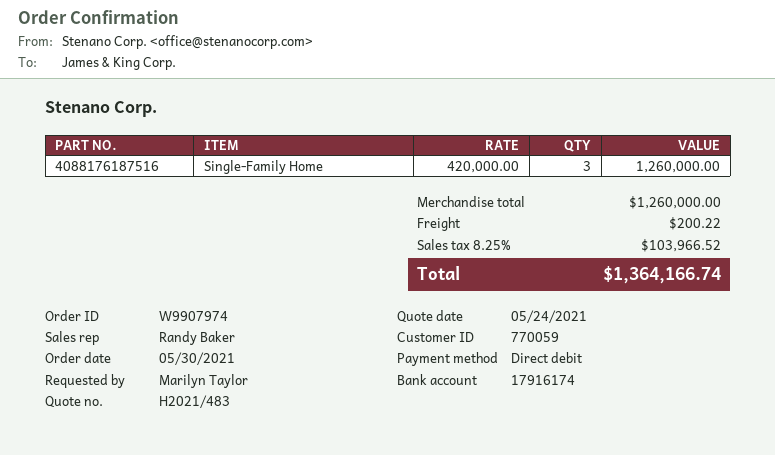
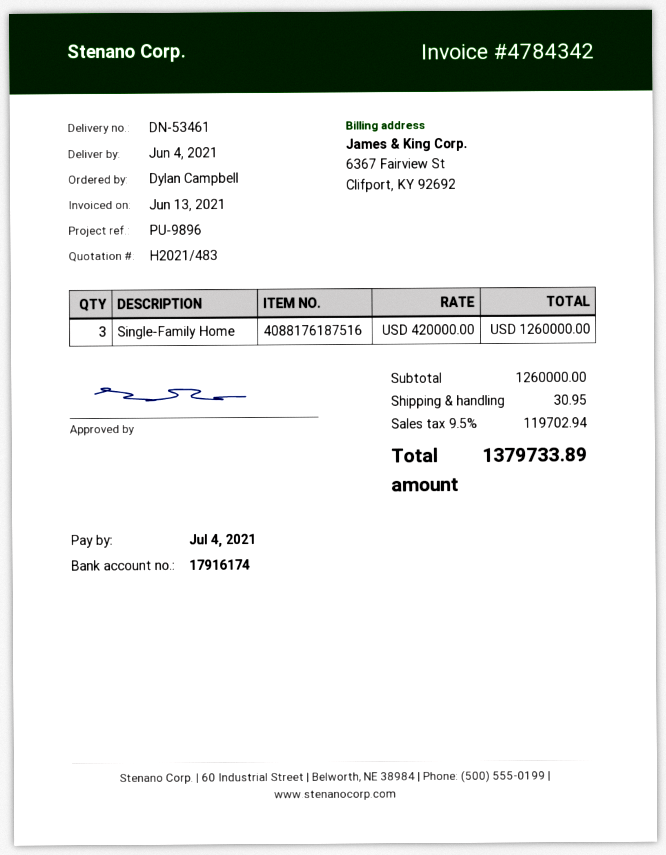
ordered by: Marilyn Taylor -> Dylan Campbell
shipping: 200.22 -> 30.95
tax: 8.25% = 103966.52 -> 9.5% = 119702.94
total: 1364166.74 -> 1379733.89

